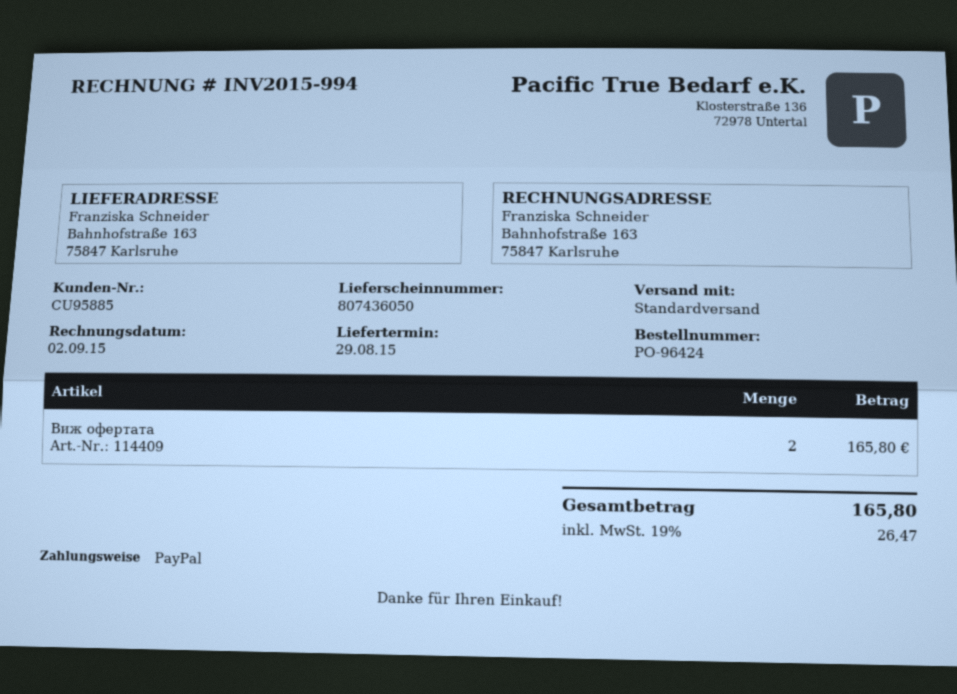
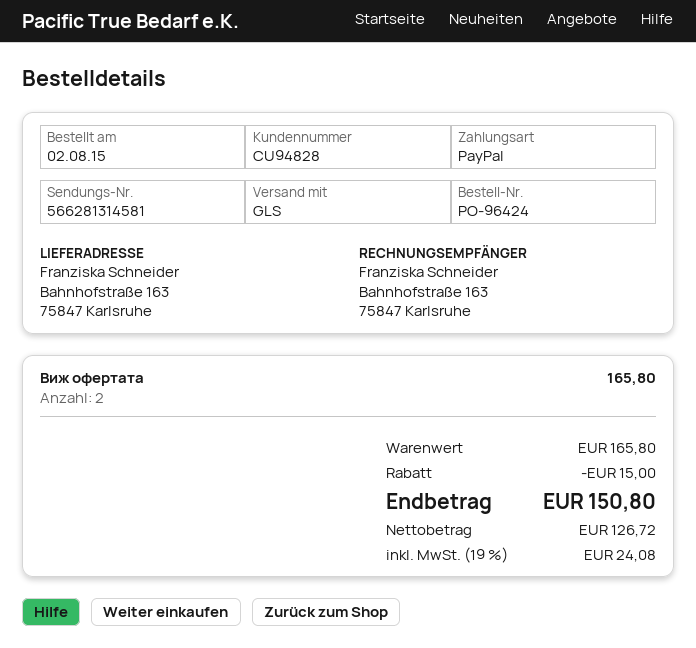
customer number: CU95885 -> CU94828
shipping method: standard -> GLS
discount: none -> 15.00
tax: 19% = 26.47 -> 19% = 24.08
total: 165.80 -> 150.80

